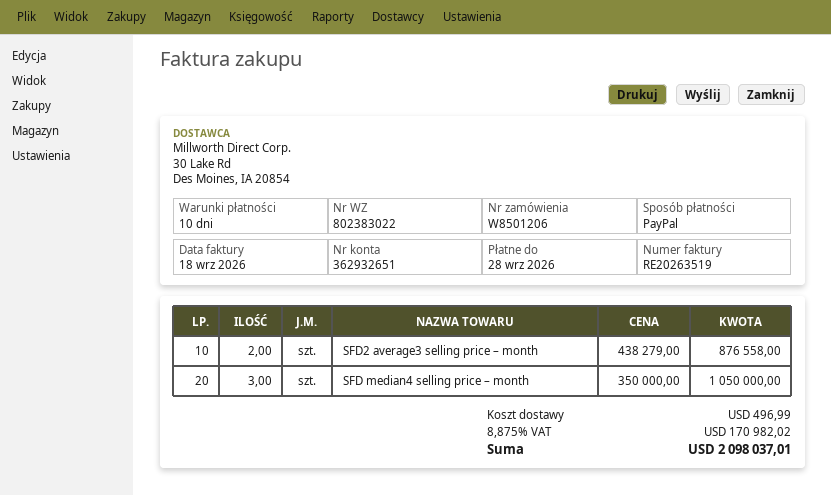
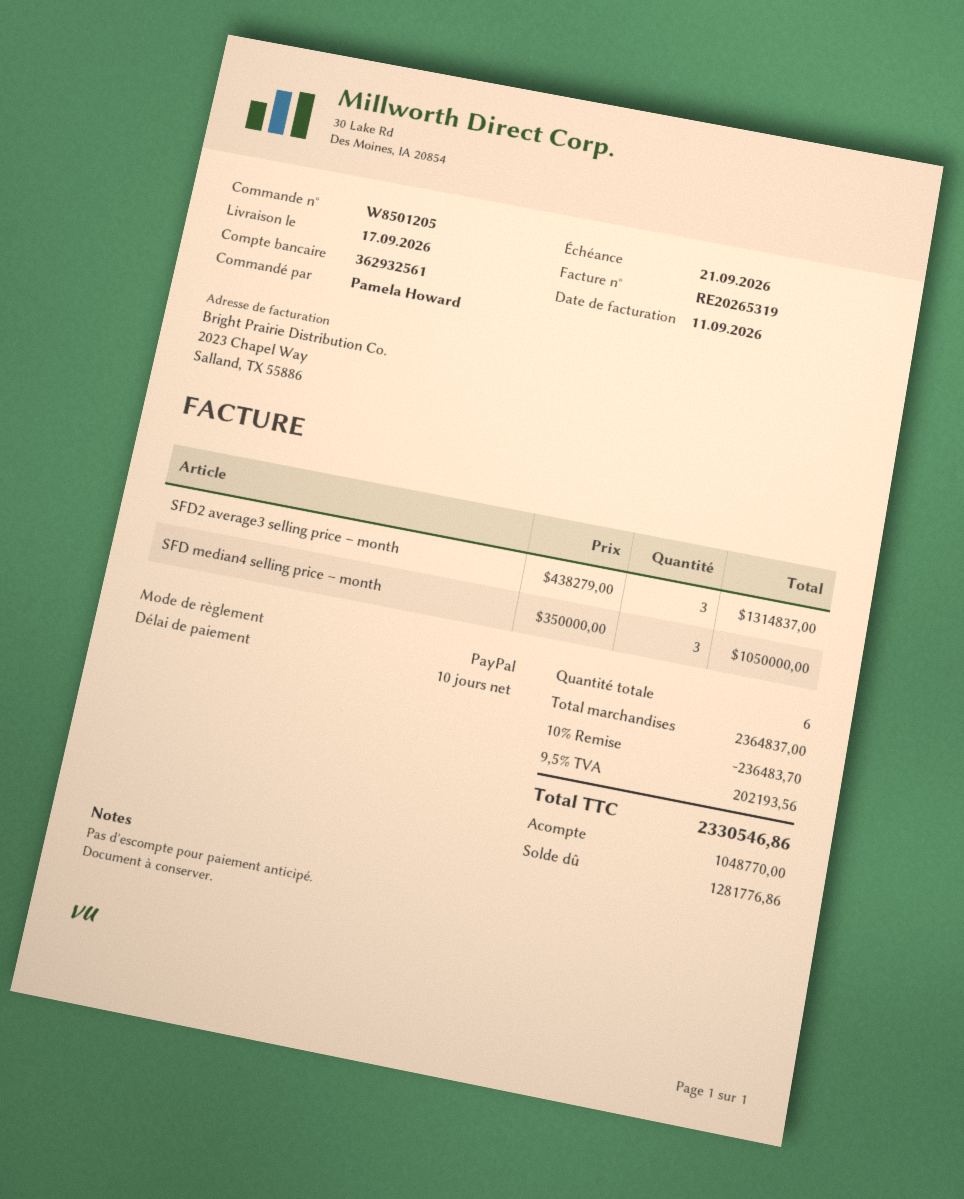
order number: W8501206 -> W8501205
invoice number: RE20263519 -> RE20265319
invoice date: 2026-09-18 -> 2026-09-11
due date: 2026-09-28 -> 2026-09-21
bank account: 362932651 -> 362932561
SFD2 average3 selling price – month: 2 x 438279.00 = 876558.00 -> 3 x 438279.00 = 1314837.00
discount: none -> 10% = 236483.70
shipping: 496.99 -> none
tax: 8.875% = 170982.02 -> 9.5% = 202193.56
total: 2098037.01 -> 2330546.86

